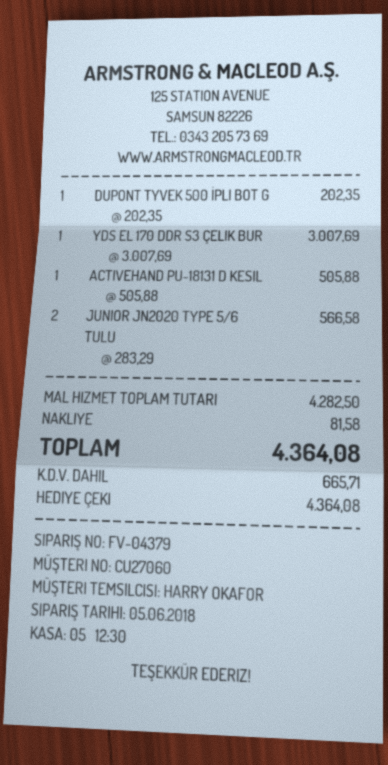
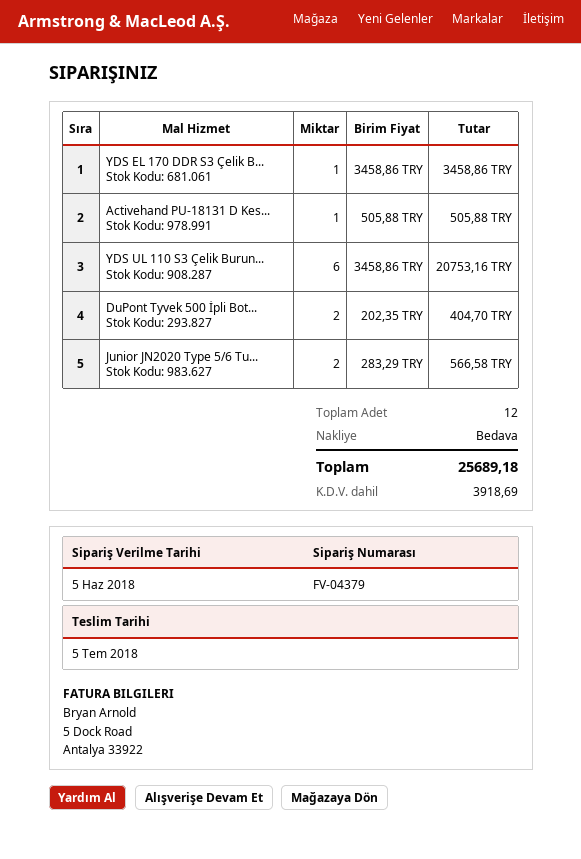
DUPONT TYVEK 500 İPLI BOT G: 1 x 202.35 = 202.35 -> 2 x 202.35 = 404.70
YDS EL 170 DDR S3 ÇELIK BUR: 1 x 3007.69 = 3007.69 -> 1 x 3458.86 = 3458.86
YDS UL 110 S3 Çelik Burun...: none -> 6 x 3458.86 = 20753.16
shipping: 81.58 -> 0.00
tax: 665.71 -> 3918.69
total: 4364.08 -> 25689.18

